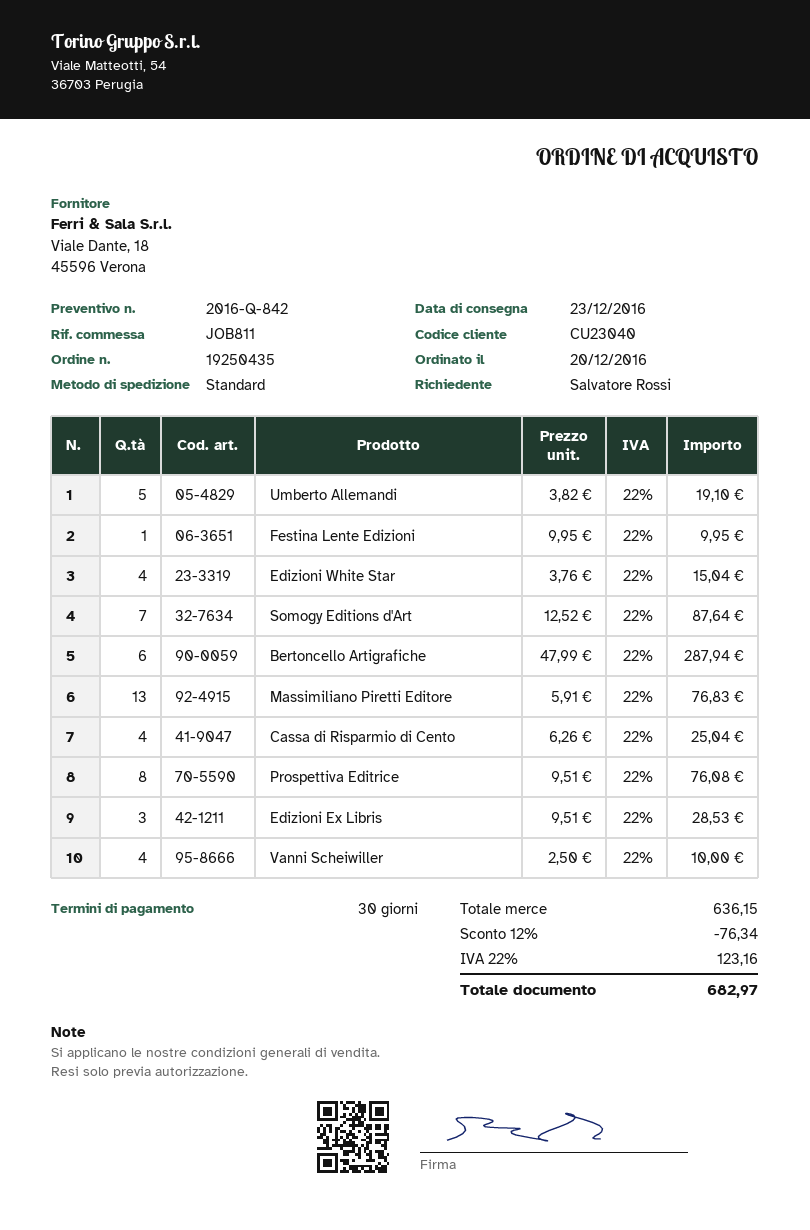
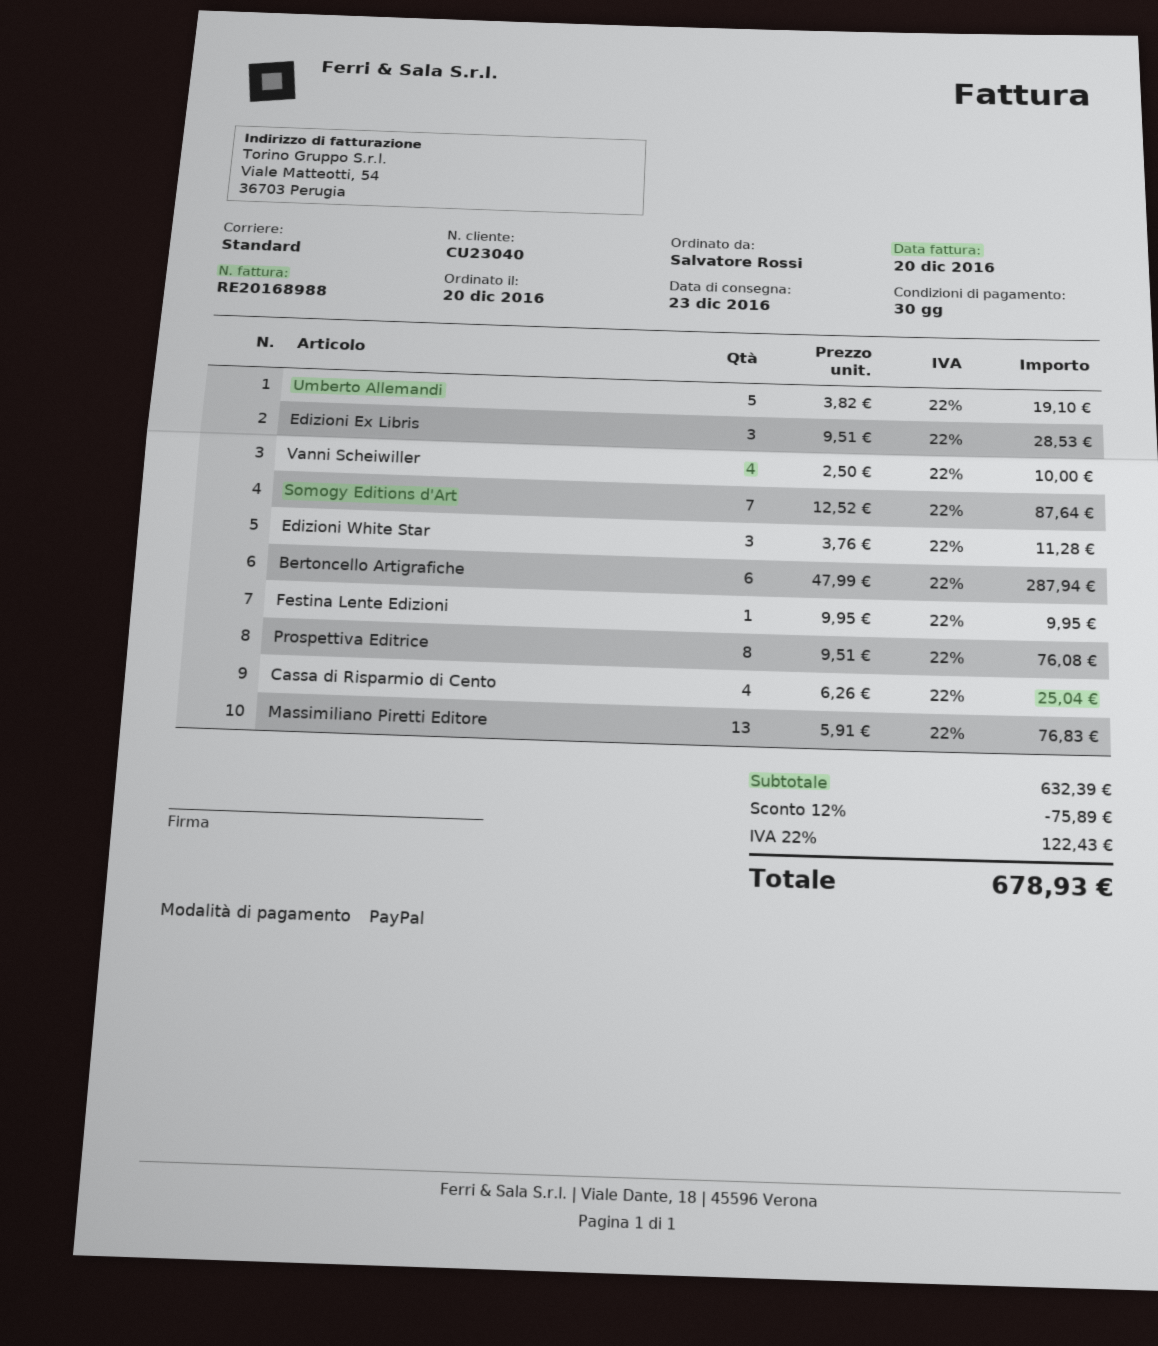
Edizioni White Star: 4 x 3.76 = 15.04 -> 3 x 3.76 = 11.28
subtotal: 636.15 -> 632.39
discount: 12% = 76.34 -> 12% = 75.89
tax: 22% = 123.16 -> 22% = 122.43
total: 682.97 -> 678.93

